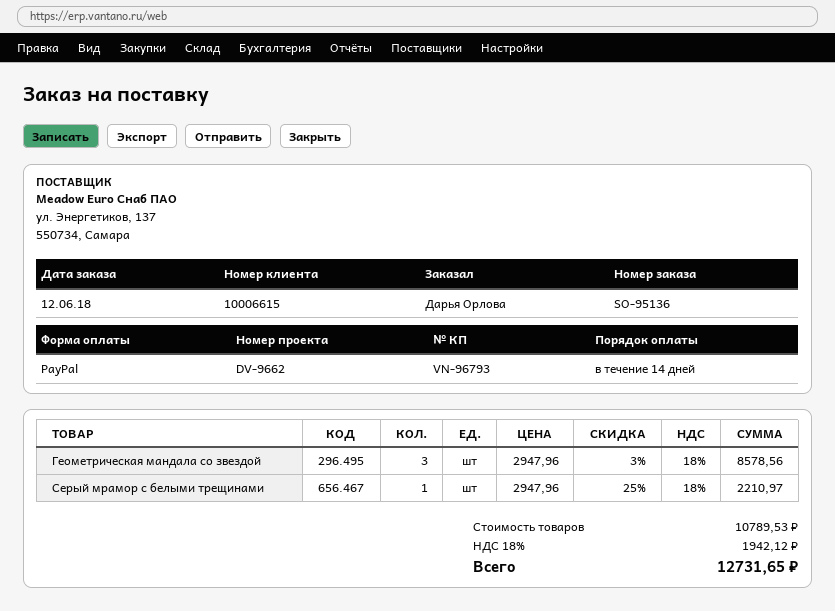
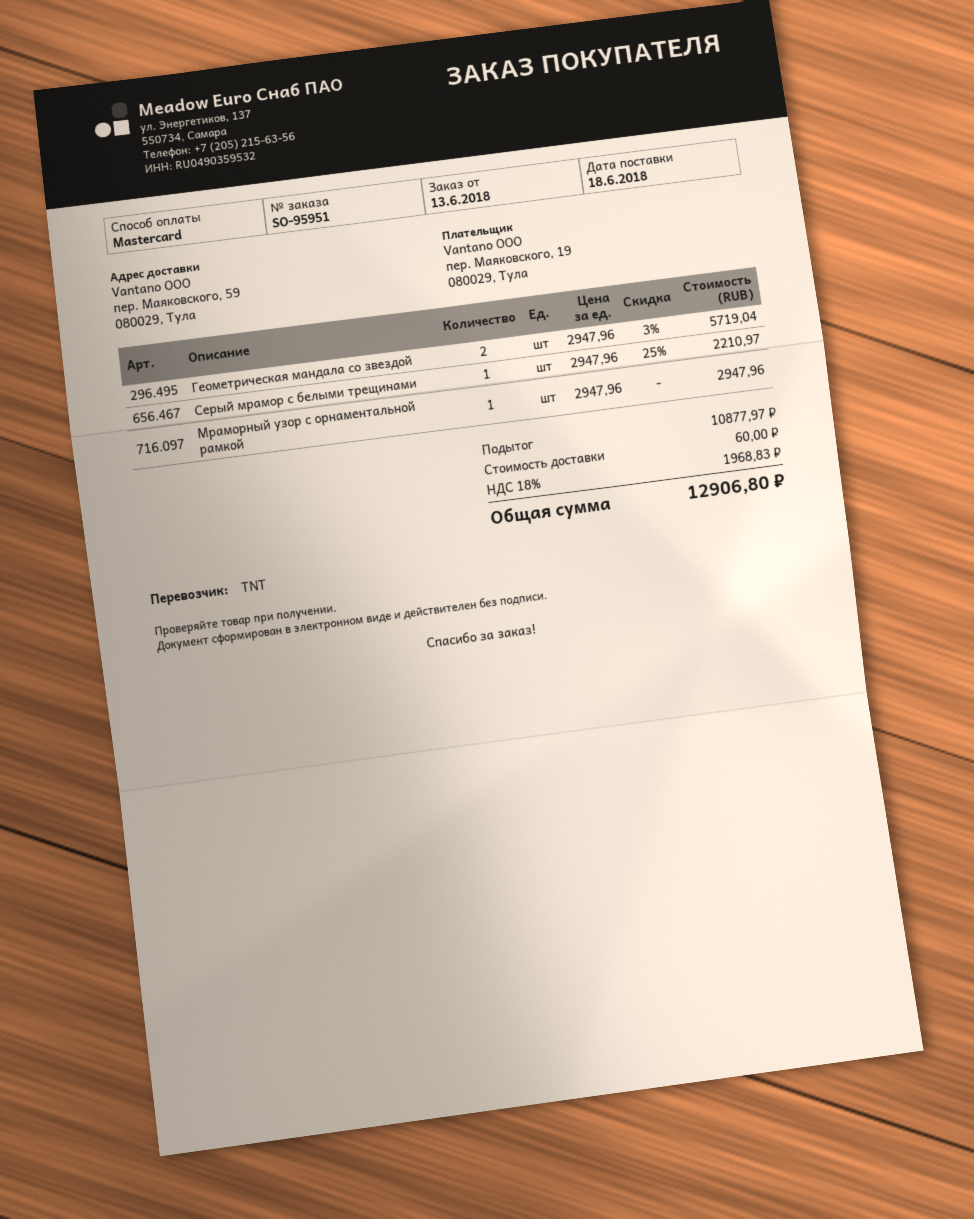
order number: SO-95136 -> SO-95951
order date: 2018-06-12 -> 2018-06-13
payment method: PayPal -> Mastercard
Геометрическая мандала со звездой: 3 x 2947.96 - 3% = 8578.56 -> 2 x 2947.96 - 3% = 5719.04
Мраморный узор с орнаментальной рамкой: none -> 1 x 2947.96 = 2947.96
subtotal: 10789.53 -> 10877.97
shipping: none -> 60.00
tax: 18% = 1942.12 -> 18% = 1968.83
total: 12731.65 -> 12906.80

